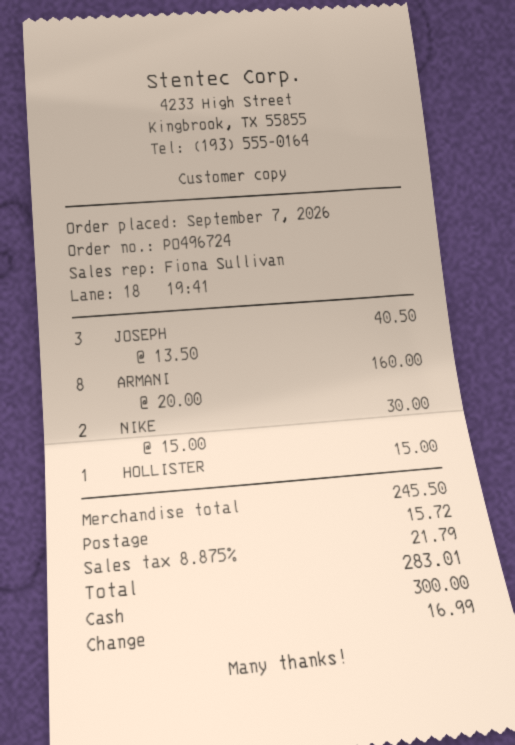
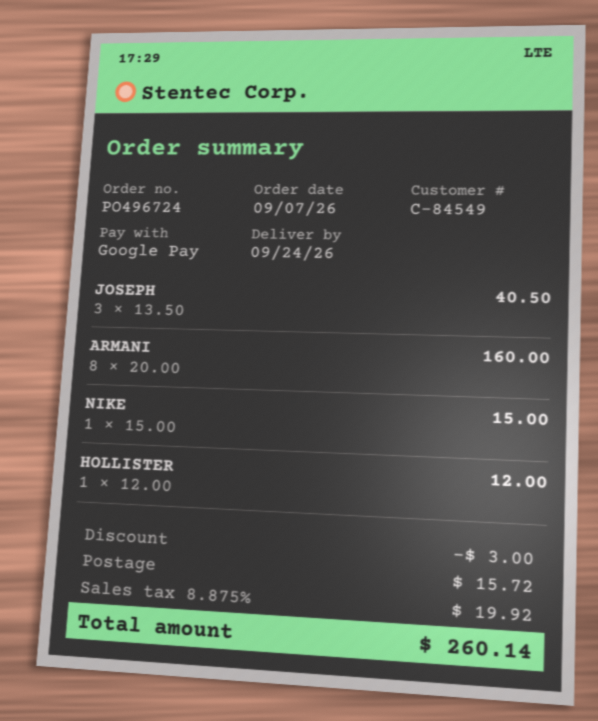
payment method: cash -> Google Pay
NIKE: 2 x 15.00 = 30.00 -> 1 x 15.00 = 15.00
HOLLISTER: 1 x 15.00 = 15.00 -> 1 x 12.00 = 12.00
discount: none -> 3.00
tax: 8.875% = 21.79 -> 8.875% = 19.92
total: 283.01 -> 260.14

